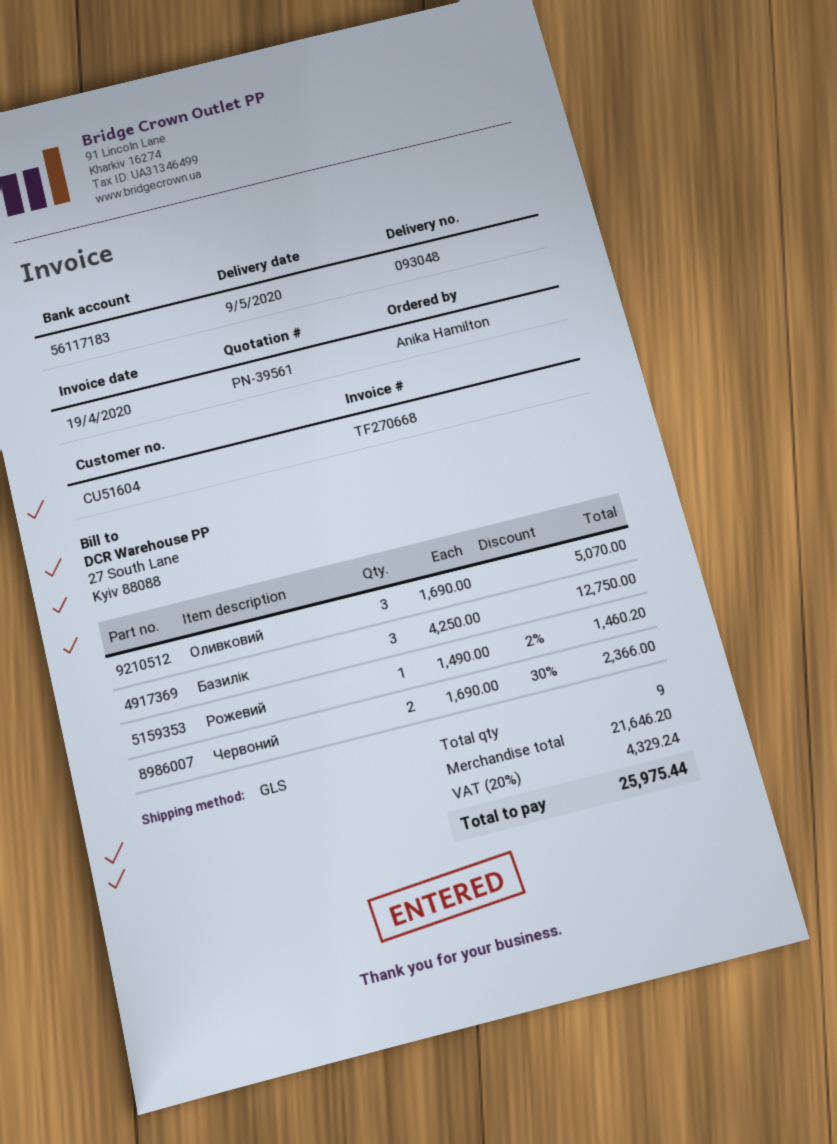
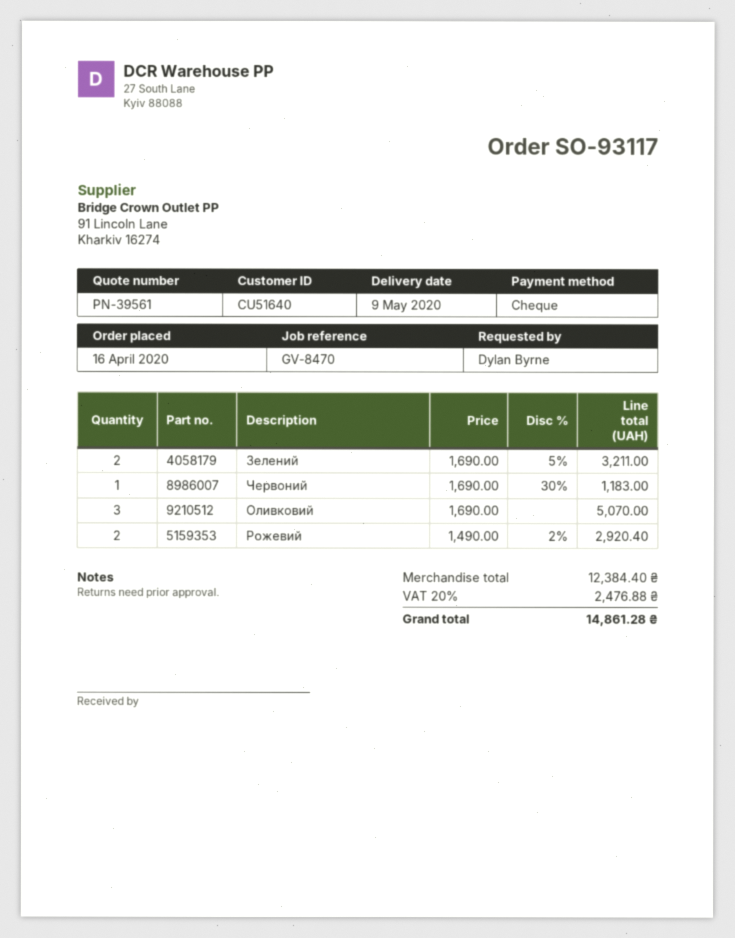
customer number: CU51604 -> CU51640
ordered by: Anika Hamilton -> Dylan Byrne
Базилік: 3 x 4250.00 = 12750.00 -> none
Рожевий: 1 x 1490.00 - 2% = 1460.20 -> 2 x 1490.00 - 2% = 2920.40
Червоний: 2 x 1690.00 - 30% = 2366.00 -> 1 x 1690.00 - 30% = 1183.00
Зелений: none -> 2 x 1690.00 - 5% = 3211.00
subtotal: 21646.20 -> 12384.40
tax: 20% = 4329.24 -> 20% = 2476.88
total: 25975.44 -> 14861.28

